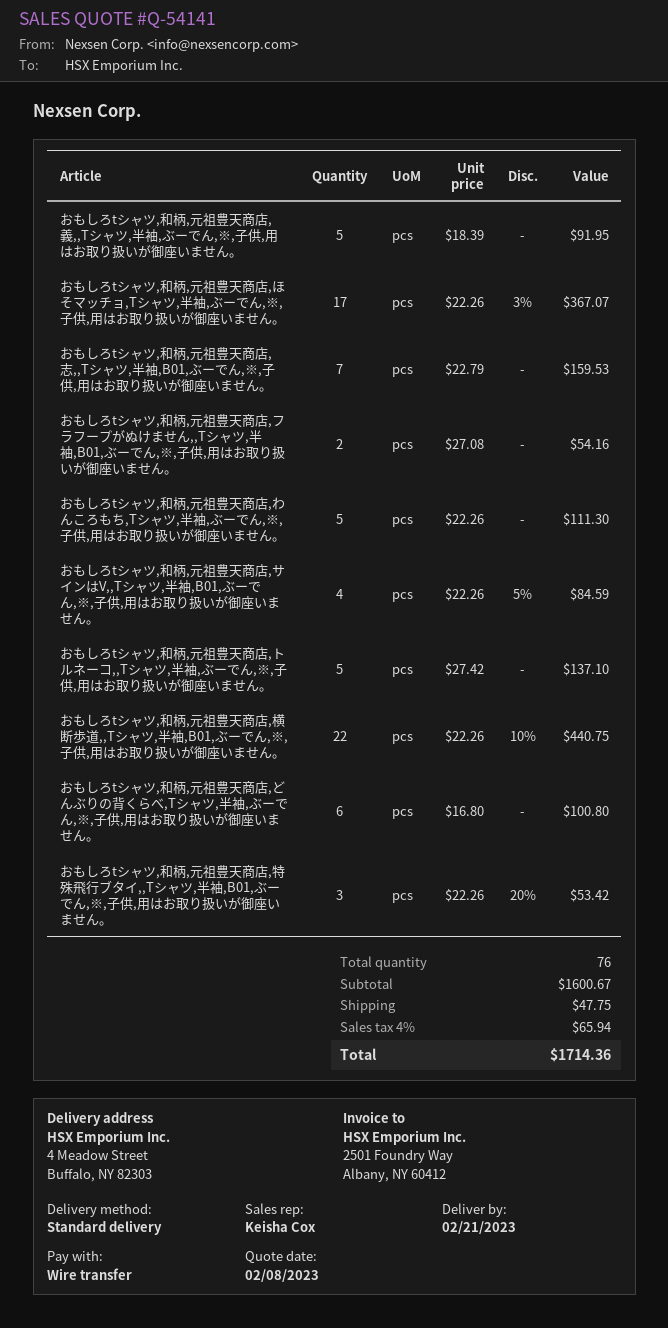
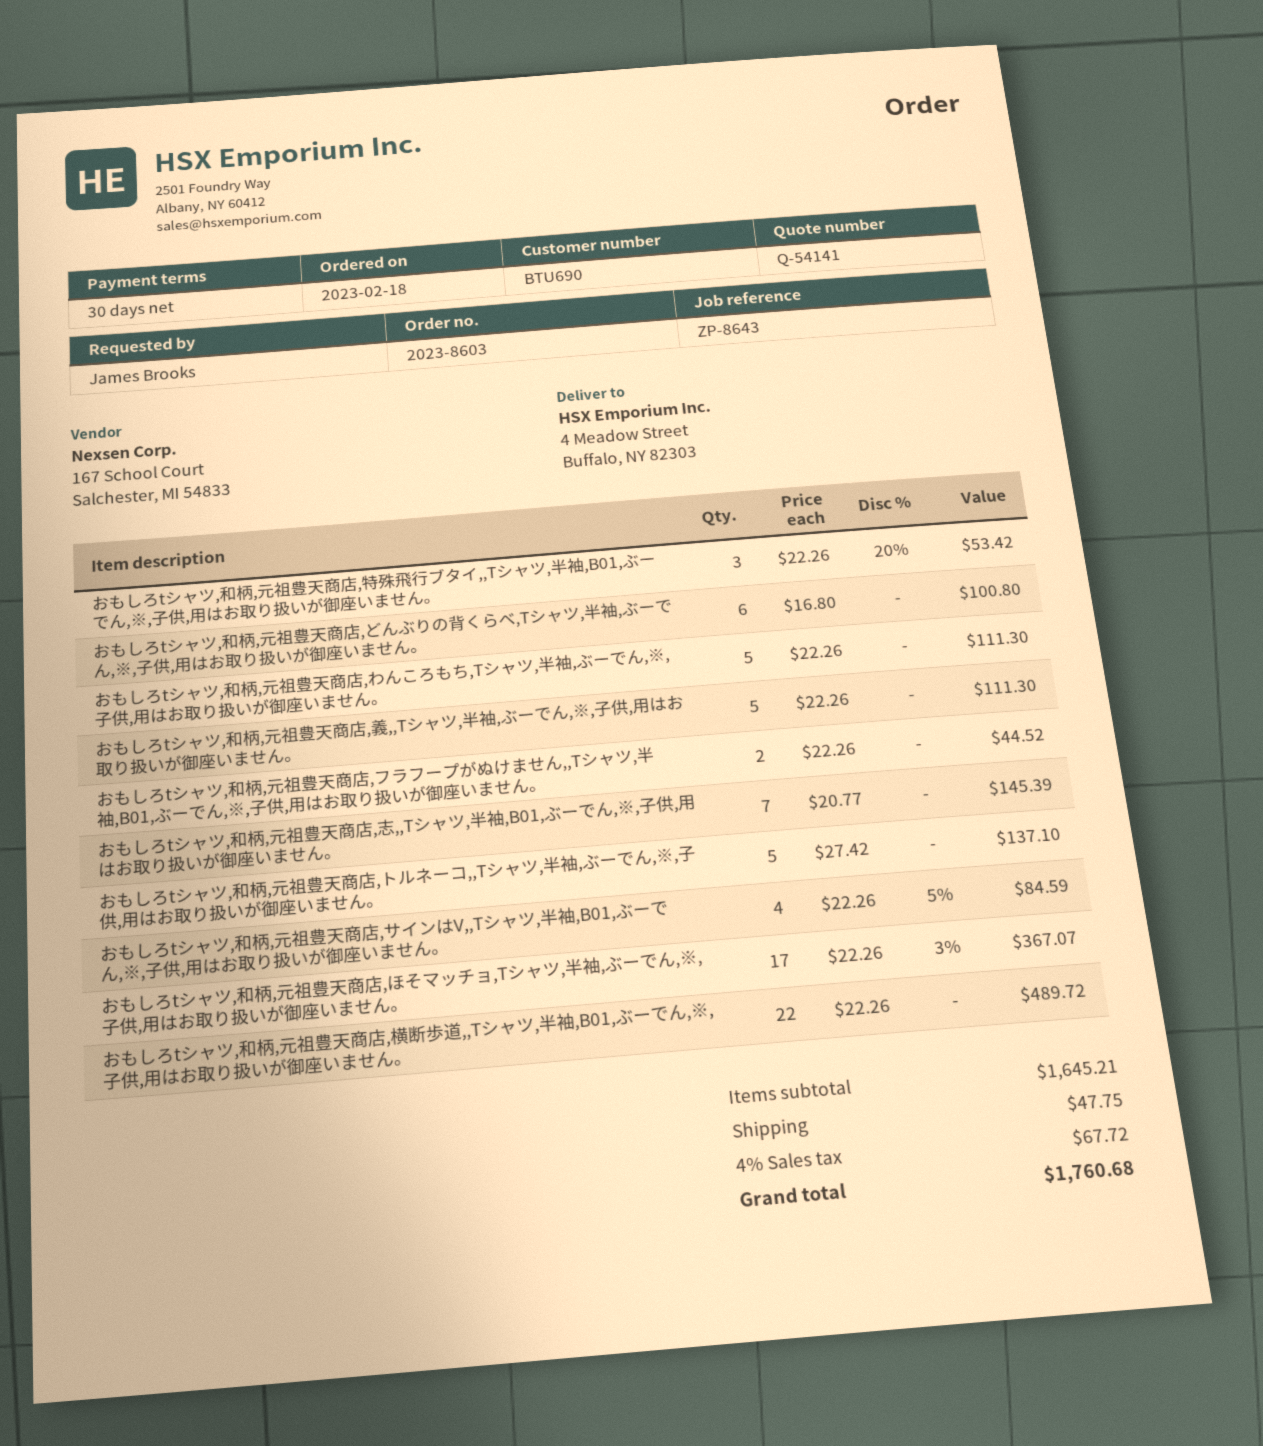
おもしろtシャツ,和柄,元祖豊天商店,義,,Tシャツ,半袖,ぶーでん,※,子供,用はお取り扱いが御座いません。: 5 x 18.39 = 91.95 -> 5 x 22.26 = 111.30
おもしろtシャツ,和柄,元祖豊天商店,志,,Tシャツ,半袖,B01,ぶーでん,※,子供,用はお取り扱いが御座いません。: 7 x 22.79 = 159.53 -> 7 x 20.77 = 145.39
おもしろtシャツ,和柄,元祖豊天商店,フラフープがぬけません,,Tシャツ,半袖,B01,ぶーでん,※,子供,用はお取り扱いが御座いません。: 2 x 27.08 = 54.16 -> 2 x 22.26 = 44.52
おもしろtシャツ,和柄,元祖豊天商店,横断歩道,,Tシャツ,半袖,B01,ぶーでん,※,子供,用はお取り扱いが御座いません。: 22 x 22.26 - 10% = 440.75 -> 22 x 22.26 = 489.72
subtotal: 1600.67 -> 1645.21
tax: 4% = 65.94 -> 4% = 67.72
total: 1714.36 -> 1760.68

